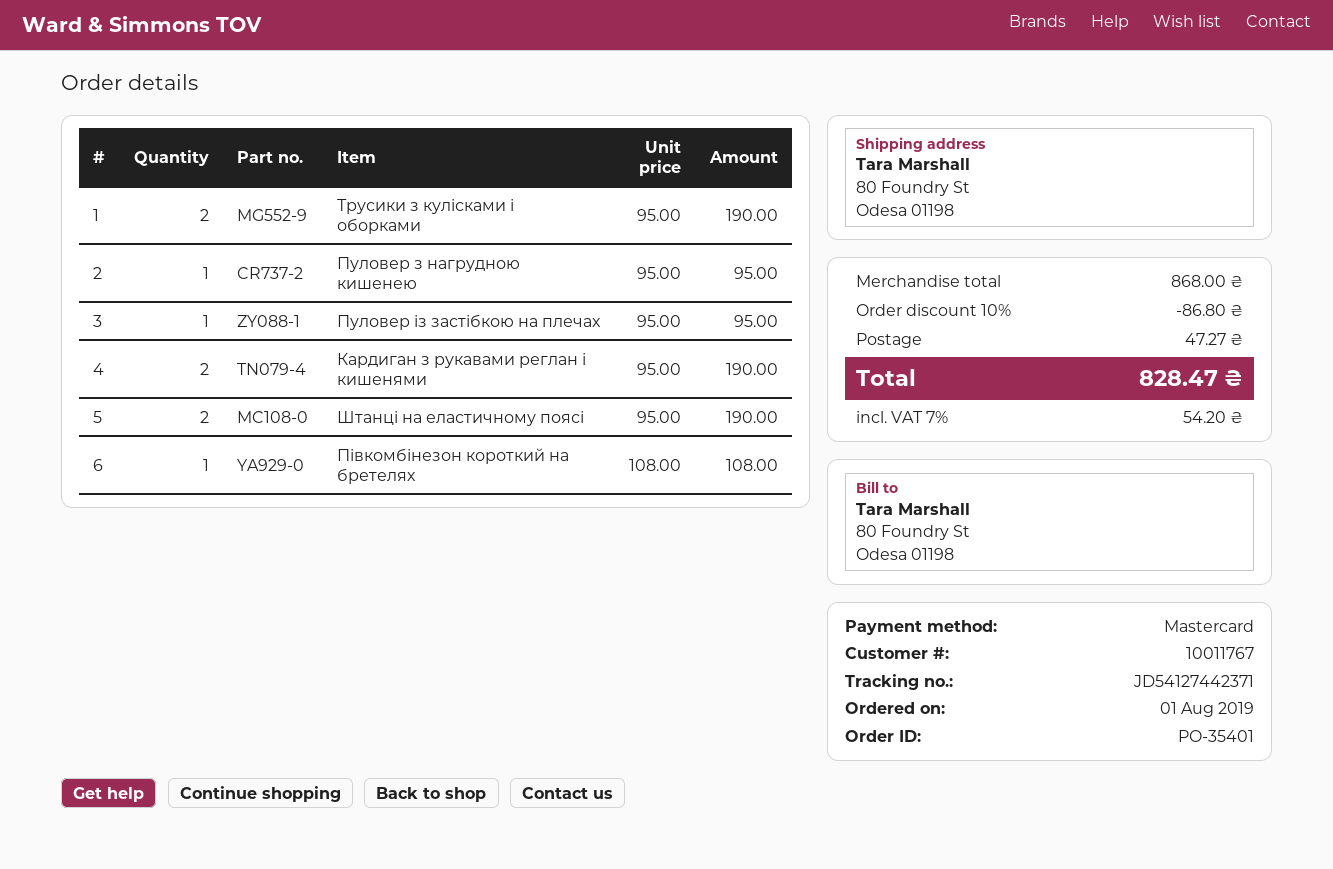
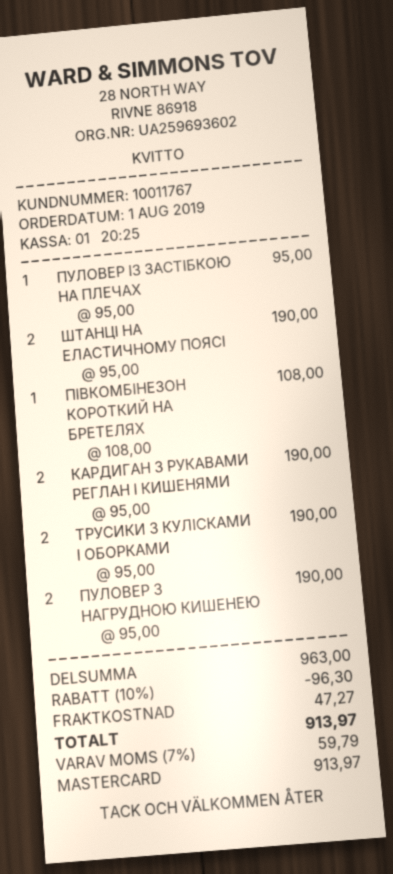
Пуловер з нагрудною кишенею: 1 x 95.00 = 95.00 -> 2 x 95.00 = 190.00
subtotal: 868.00 -> 963.00
discount: 10% = 86.80 -> 10% = 96.30
tax: 7% = 54.20 -> 7% = 59.79
total: 828.47 -> 913.97

